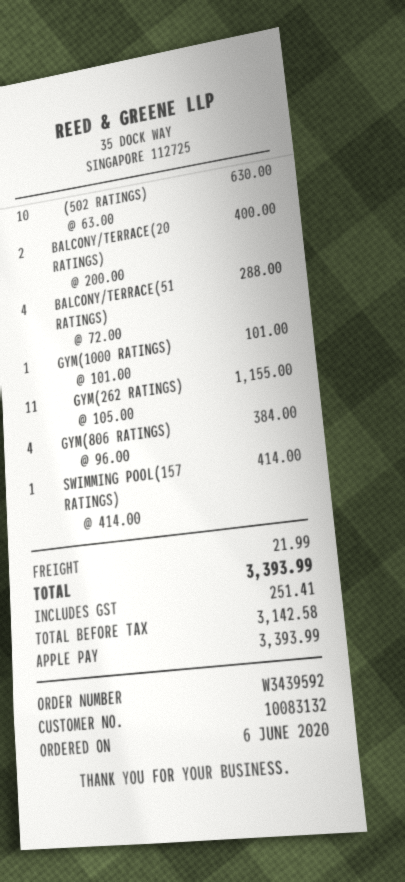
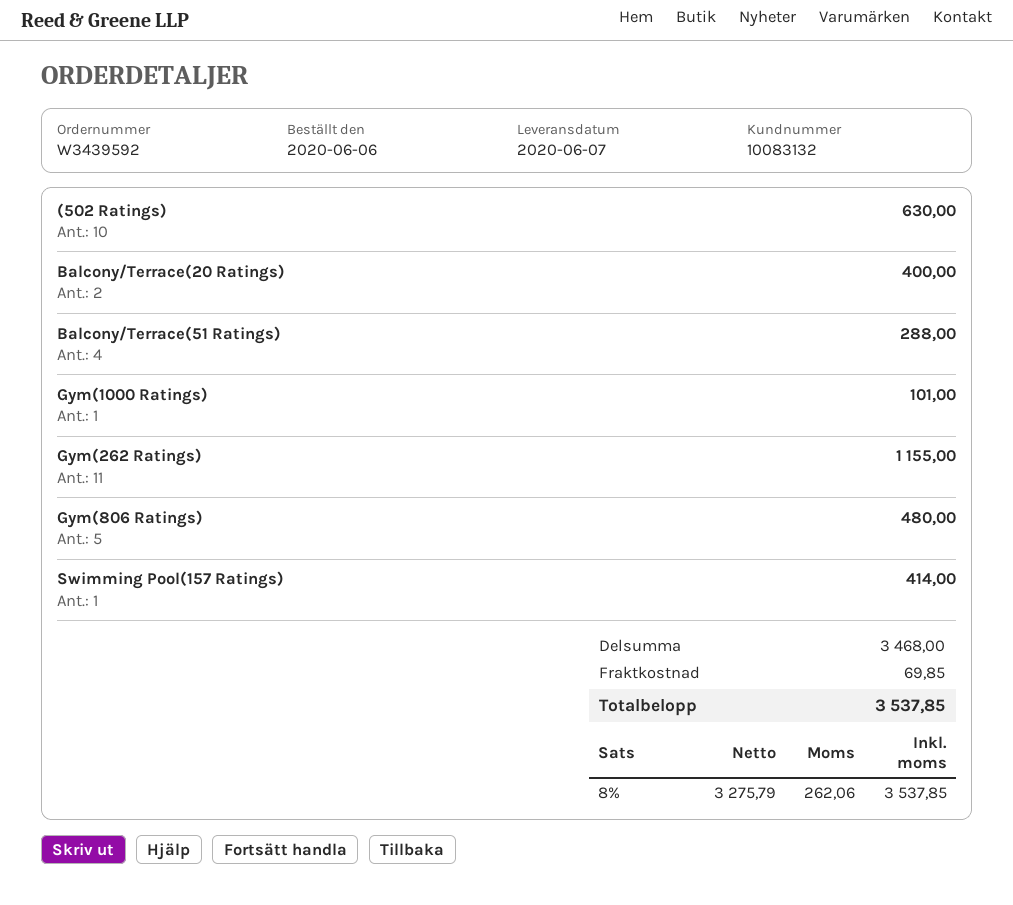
GYM(806 RATINGS): 4 for 384.00 -> 5 for 480.00
shipping: 21.99 -> 69.85
net: 3142.58 -> 3275.79
tax: 251.41 -> 262.06
total: 3393.99 -> 3537.85

